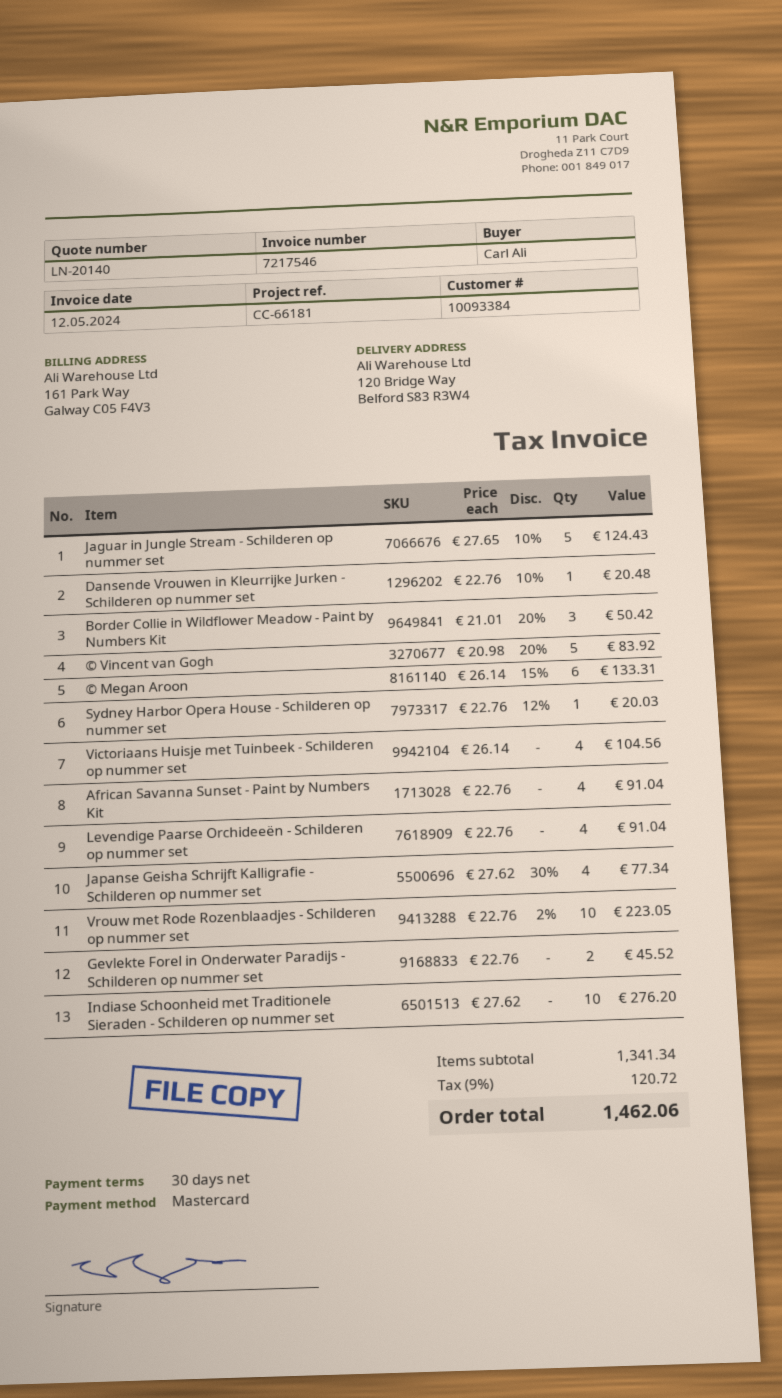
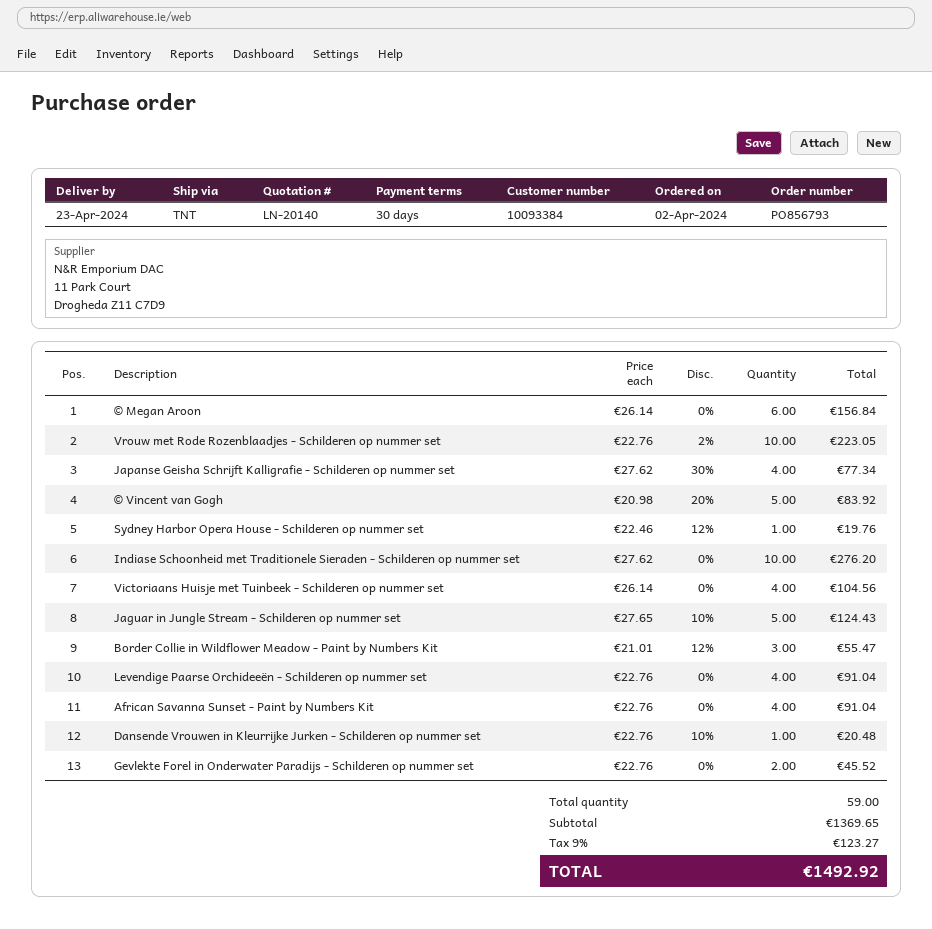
Border Collie in Wildflower Meadow - Paint by Numbers Kit: 3 x 21.01 - 20% = 50.42 -> 3 x 21.01 - 12% = 55.47
© Megan Aroon: 6 x 26.14 - 15% = 133.31 -> 6 x 26.14 = 156.84
Sydney Harbor Opera House - Schilderen op nummer set: 1 x 22.76 - 12% = 20.03 -> 1 x 22.46 - 12% = 19.76
subtotal: 1341.34 -> 1369.65
tax: 9% = 120.72 -> 9% = 123.27
total: 1462.06 -> 1492.92

